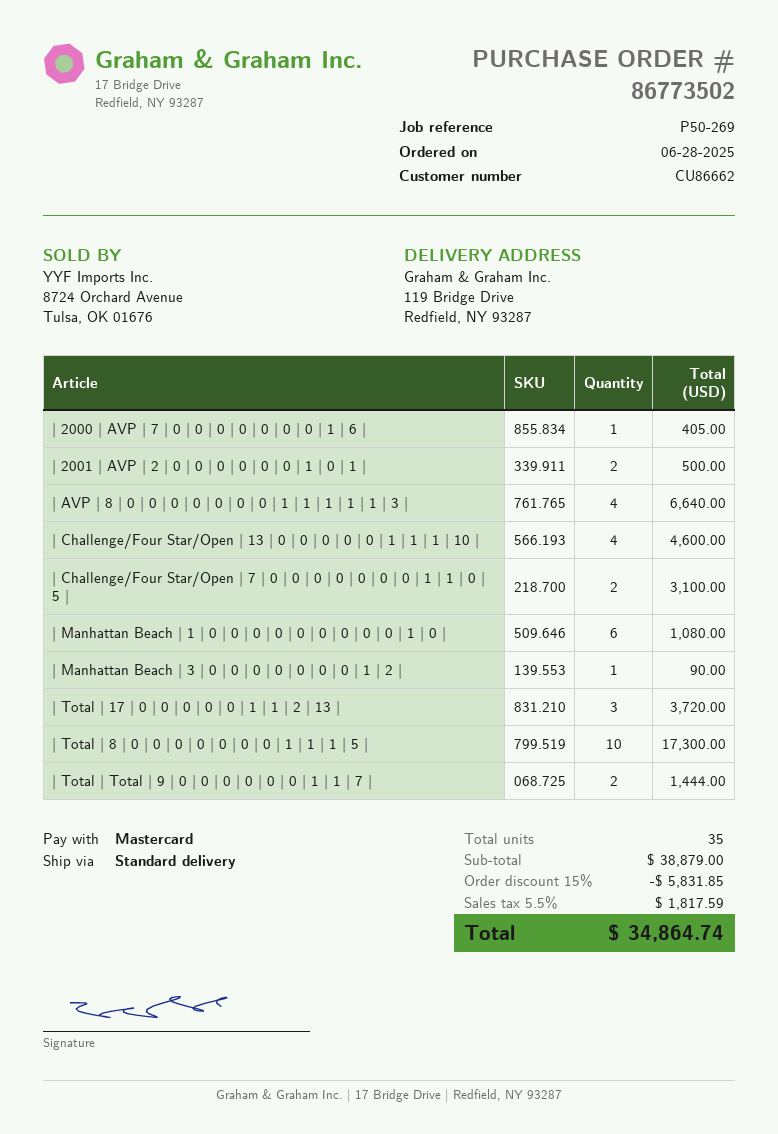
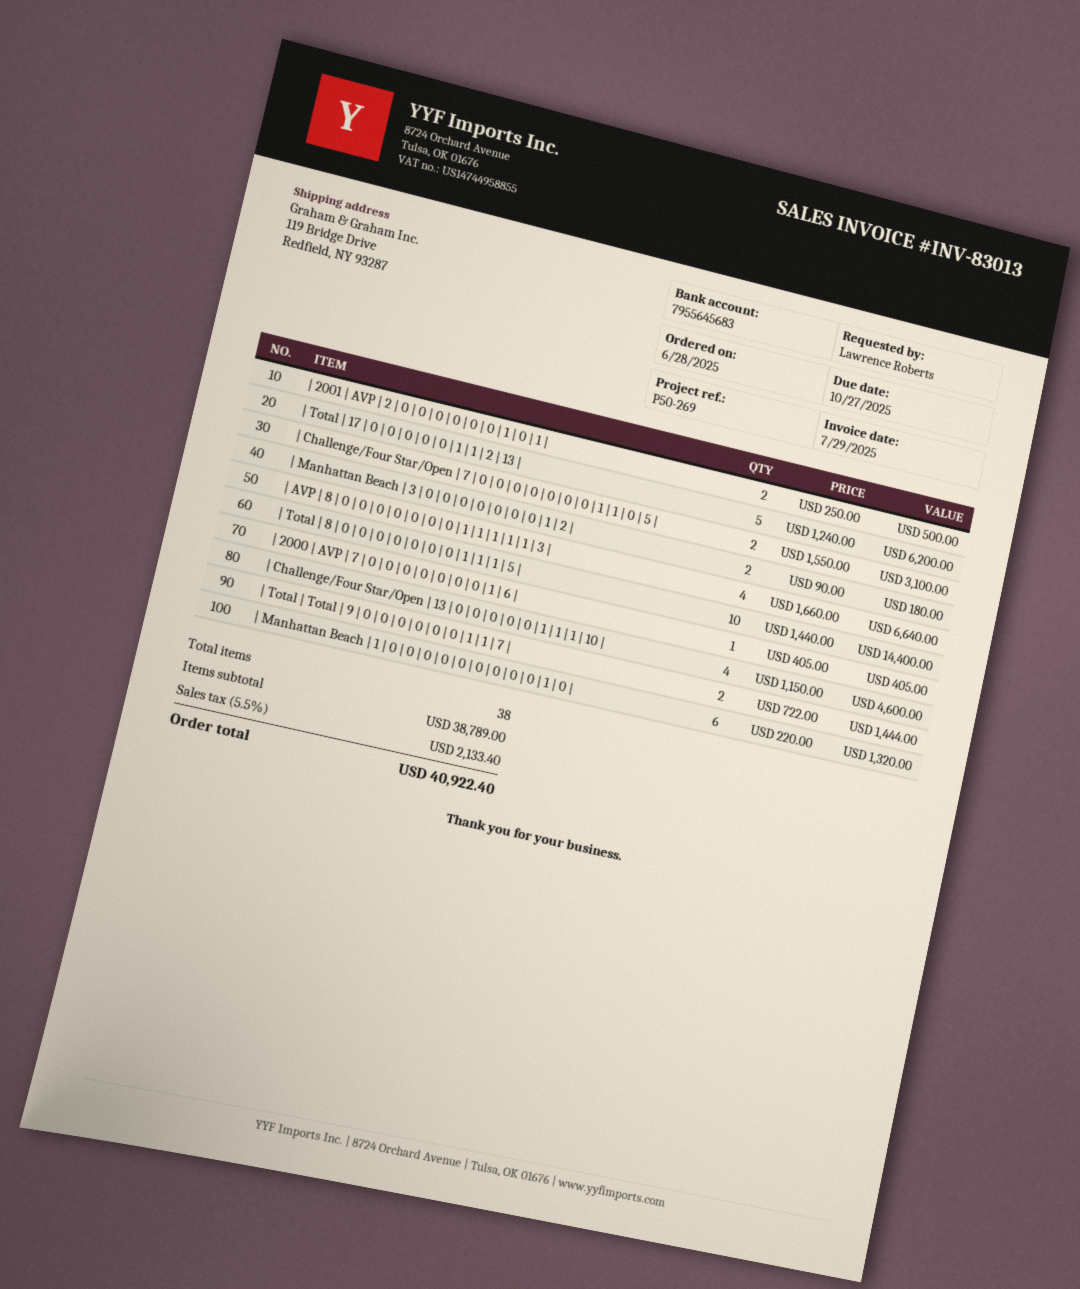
| Manhattan Beach | 1 | 0 | 0 | 0 | 0 | 0 | 0 | 0 | 0 | 0 | 1 | 0 |: 6 for 1080.00 -> 6 for 1320.00
| Manhattan Beach | 3 | 0 | 0 | 0 | 0 | 0 | 0 | 0 | 1 | 2 |: 1 for 90.00 -> 2 for 180.00
| Total | 17 | 0 | 0 | 0 | 0 | 0 | 1 | 1 | 2 | 13 |: 3 for 3720.00 -> 5 for 6200.00
| Total | 8 | 0 | 0 | 0 | 0 | 0 | 0 | 0 | 1 | 1 | 1 | 5 |: 10 for 17300.00 -> 10 for 14400.00
total quantity: 35 -> 38
subtotal: 38879.00 -> 38789.00
discount: 15% = 5831.85 -> none
tax: 5.5% = 1817.59 -> 5.5% = 2133.40
total: 34864.74 -> 40922.40

